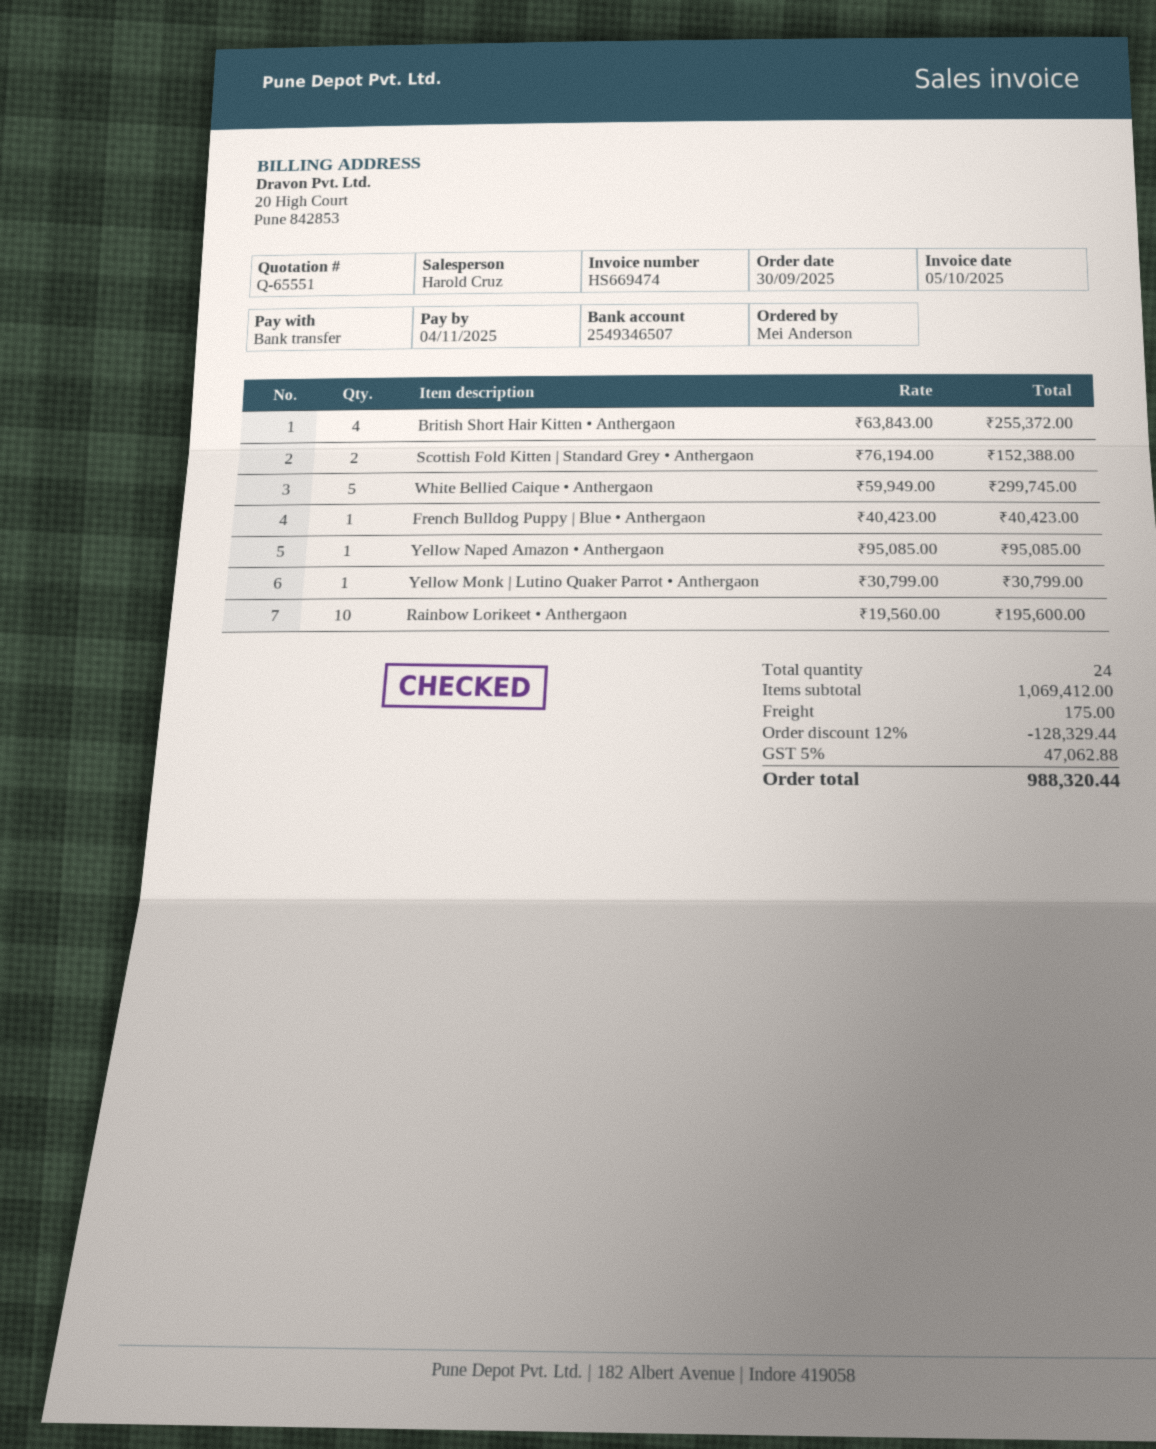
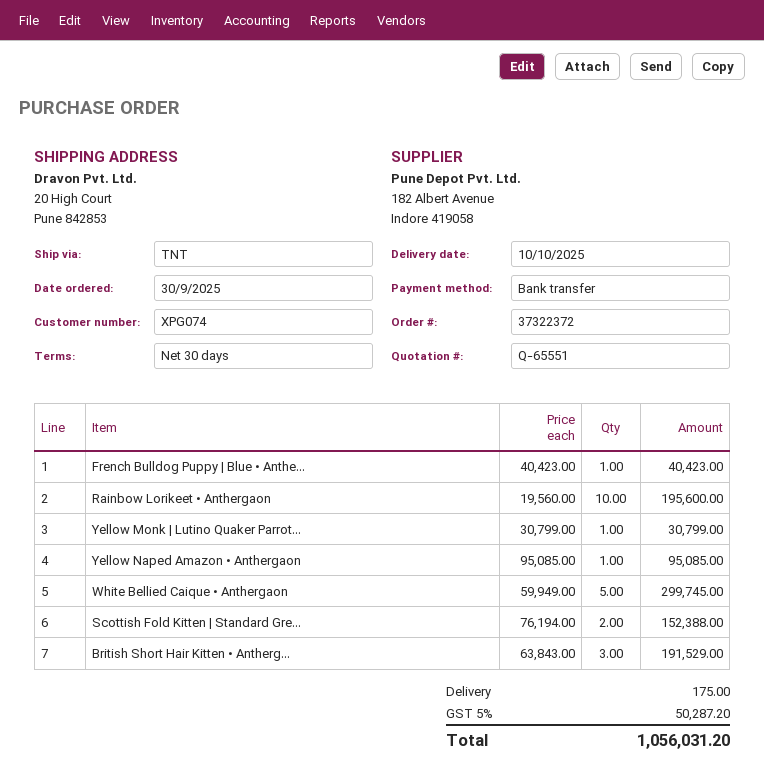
British Short Hair Kitten • Anthergaon: 4 x 63843.00 = 255372.00 -> 3 x 63843.00 = 191529.00
discount: 12% = 128329.44 -> none
tax: 5% = 47062.88 -> 5% = 50287.20
total: 988320.44 -> 1056031.20

